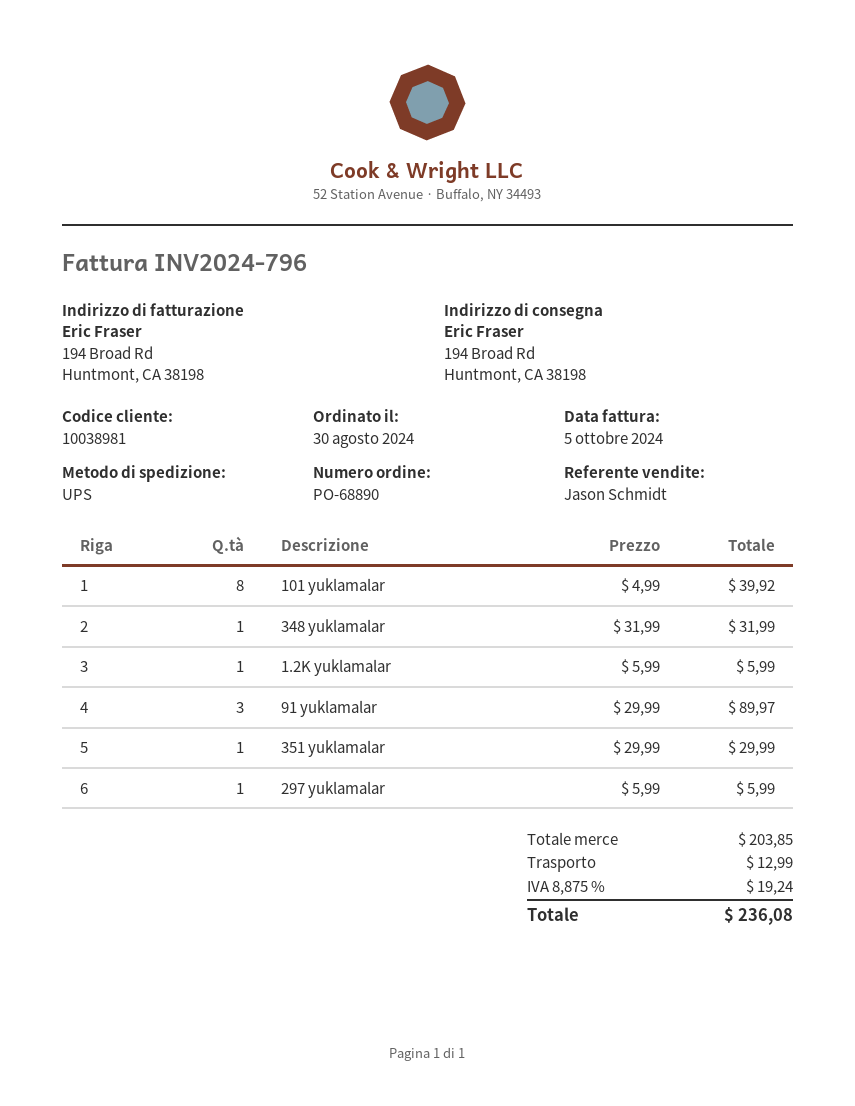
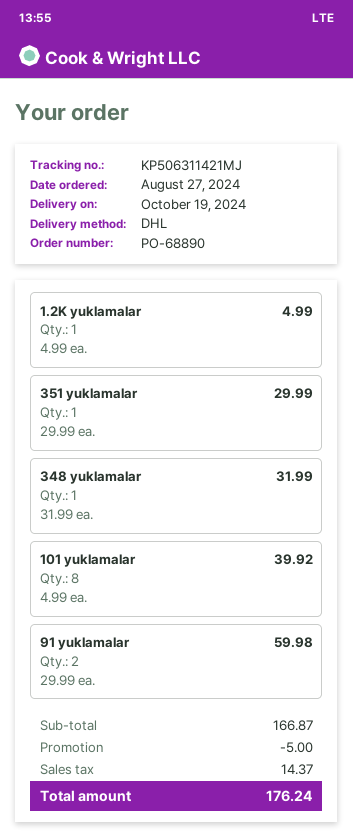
order date: 2024-08-30 -> 2024-08-27
shipping method: UPS -> DHL
1.2K yuklamalar: 1 x 5.99 = 5.99 -> 1 x 4.99 = 4.99
91 yuklamalar: 3 x 29.99 = 89.97 -> 2 x 29.99 = 59.98
297 yuklamalar: 1 x 5.99 = 5.99 -> none
subtotal: 203.85 -> 166.87
discount: none -> 5.00
shipping: 12.99 -> none
tax: 19.24 -> 14.37
total: 236.08 -> 176.24

